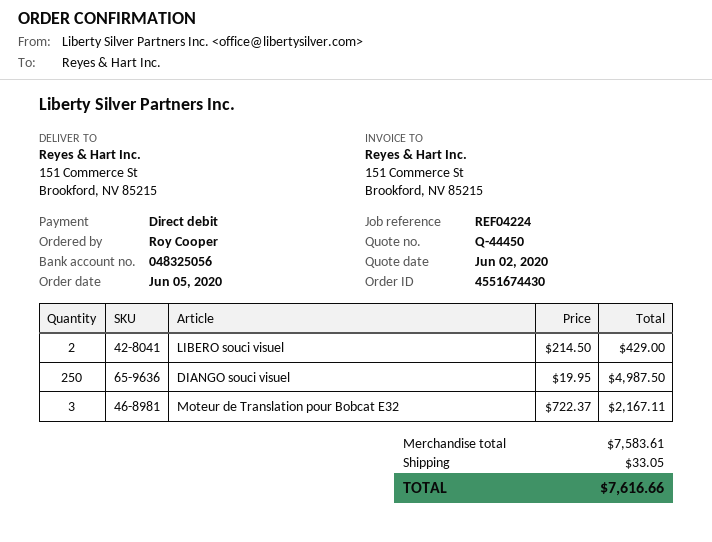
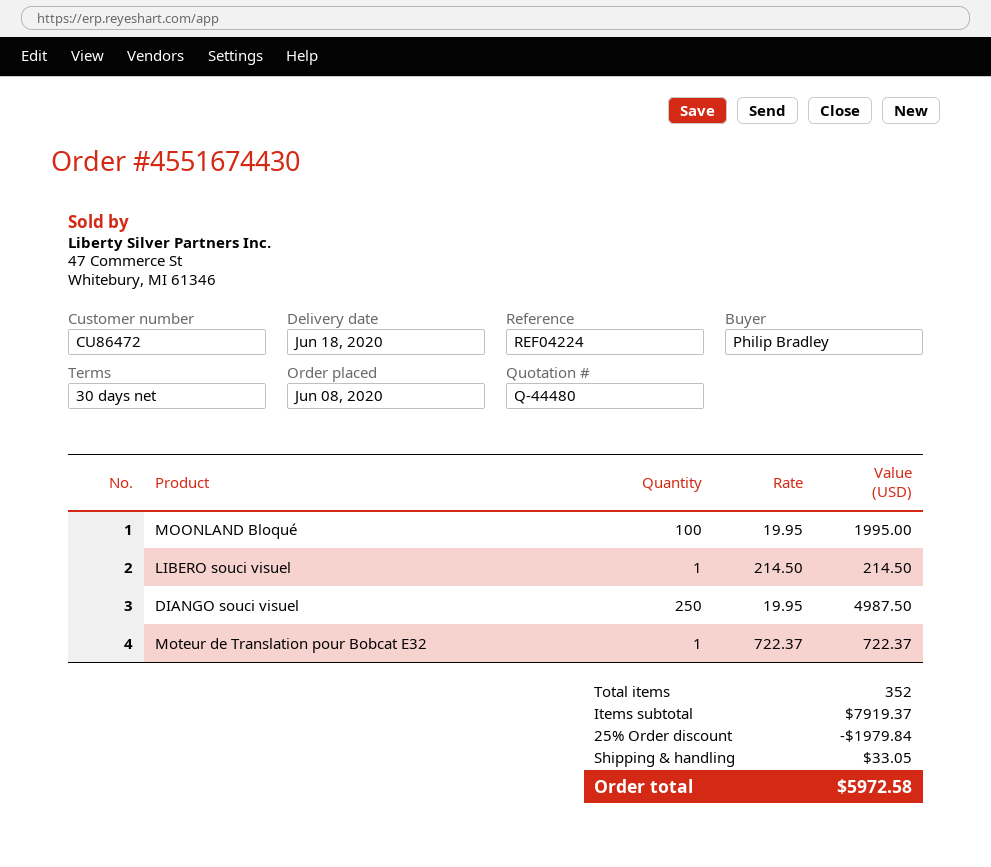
quote number: Q-44450 -> Q-44480
order date: 2020-06-05 -> 2020-06-08
ordered by: Roy Cooper -> Philip Bradley
LIBERO souci visuel: 2 x 214.50 = 429.00 -> 1 x 214.50 = 214.50
Moteur de Translation pour Bobcat E32: 3 x 722.37 = 2167.11 -> 1 x 722.37 = 722.37
MOONLAND Bloqué: none -> 100 x 19.95 = 1995.00
subtotal: 7583.61 -> 7919.37
discount: none -> 25% = 1979.84
total: 7616.66 -> 5972.58

